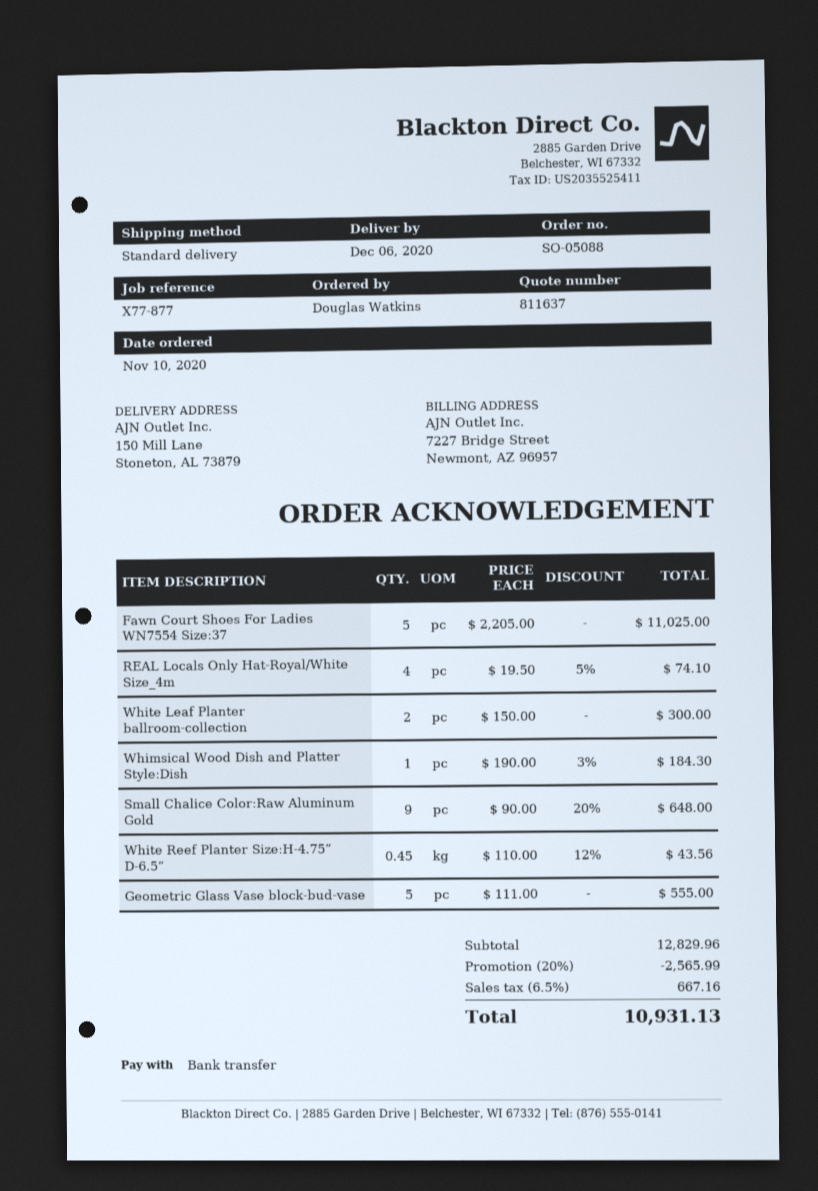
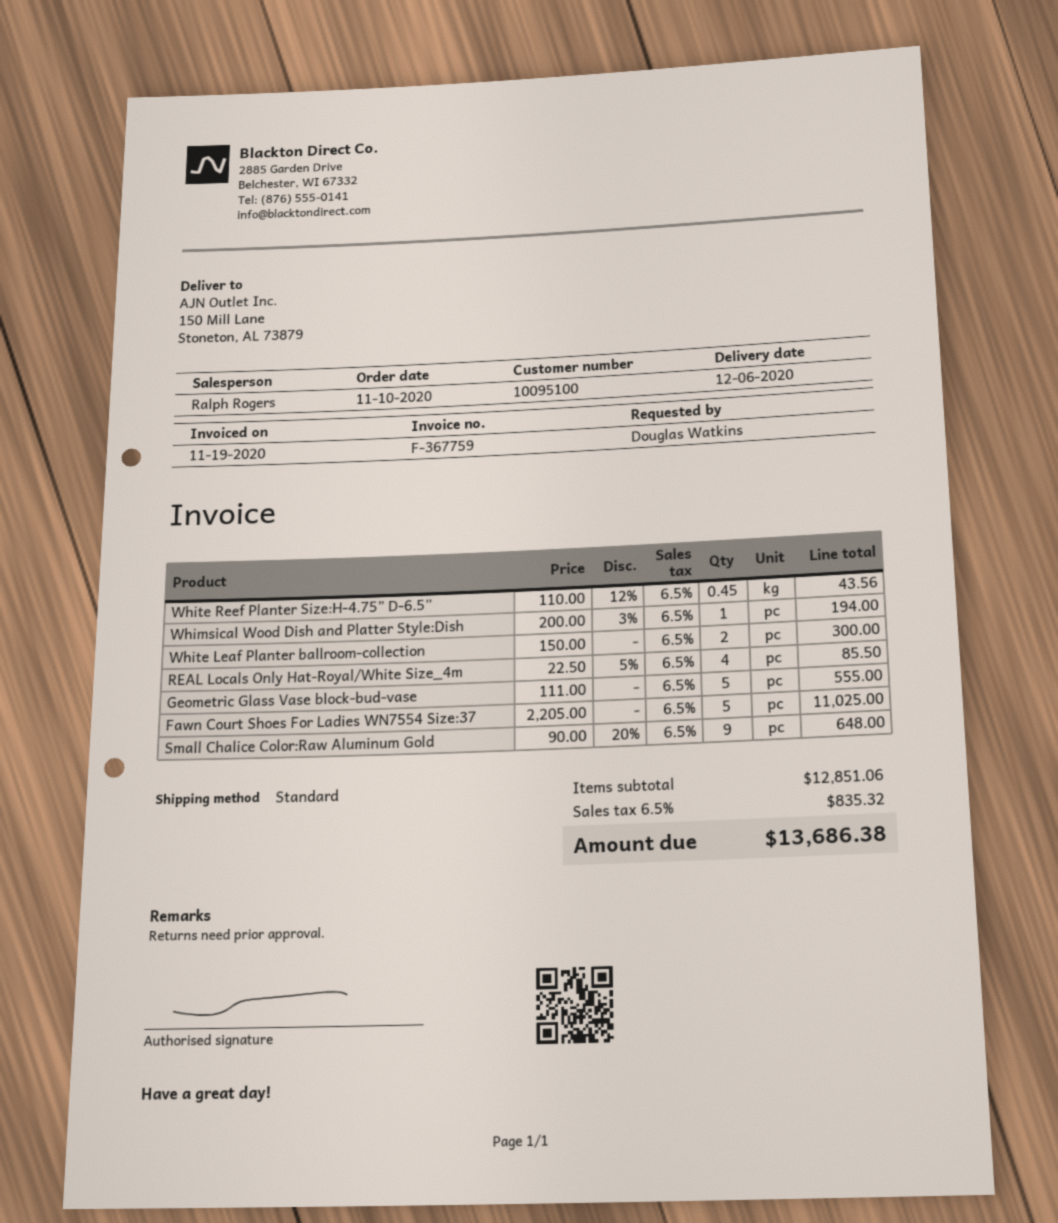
REAL Locals Only Hat-Royal/White Size_4m: 4 x 19.50 - 5% = 74.10 -> 4 x 22.50 - 5% = 85.50
Whimsical Wood Dish and Platter Style:Dish: 1 x 190.00 - 3% = 184.30 -> 1 x 200.00 - 3% = 194.00
subtotal: 12829.96 -> 12851.06
discount: 20% = 2565.99 -> none
tax: 6.5% = 667.16 -> 6.5% = 835.32
total: 10931.13 -> 13686.38

